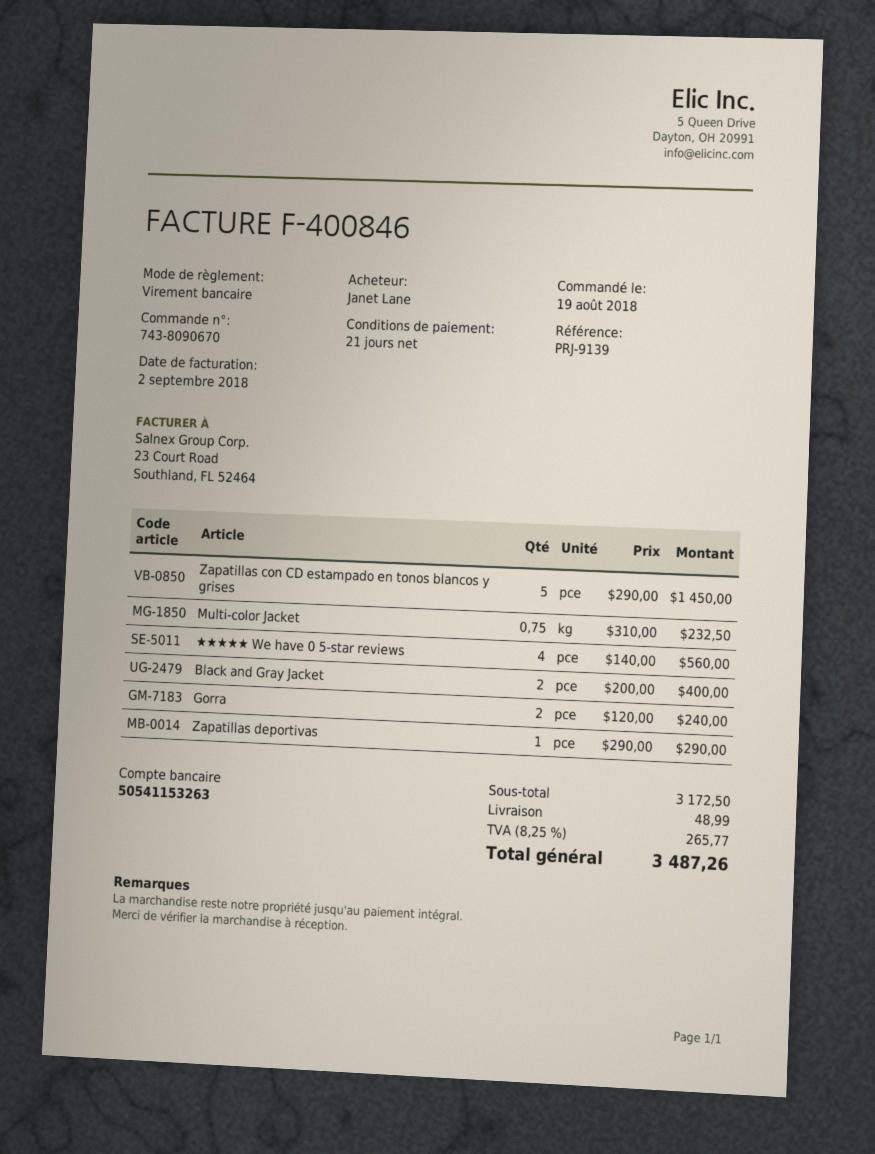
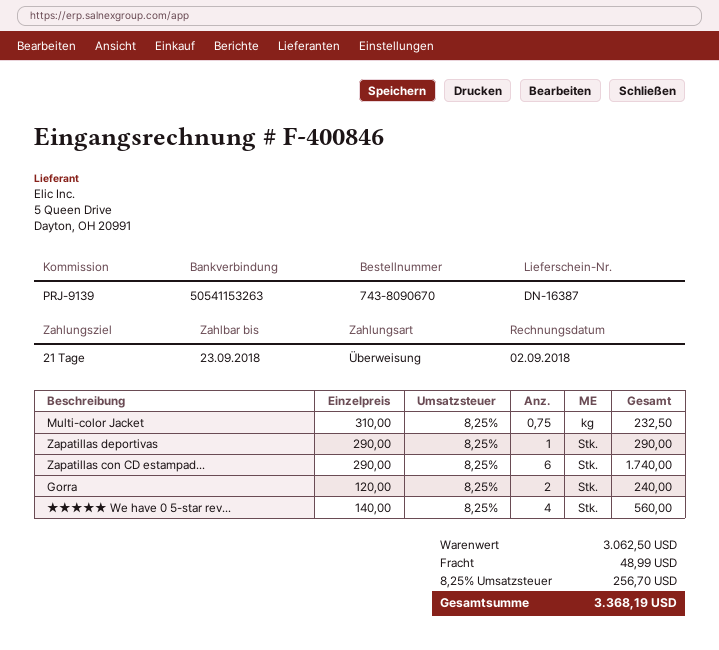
Zapatillas con CD estampado en tonos blancos y grises: 5 x 290.00 = 1450.00 -> 6 x 290.00 = 1740.00
Black and Gray Jacket: 2 x 200.00 = 400.00 -> none
subtotal: 3172.50 -> 3062.50
tax: 8.25% = 265.77 -> 8.25% = 256.70
total: 3487.26 -> 3368.19

